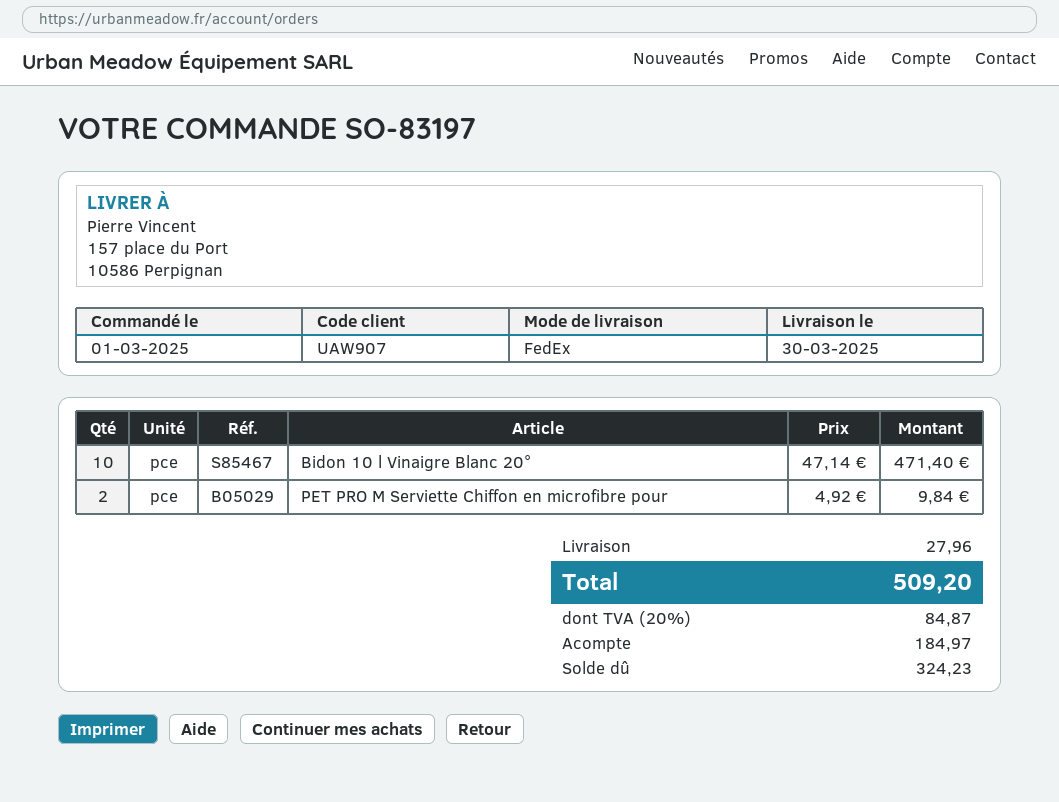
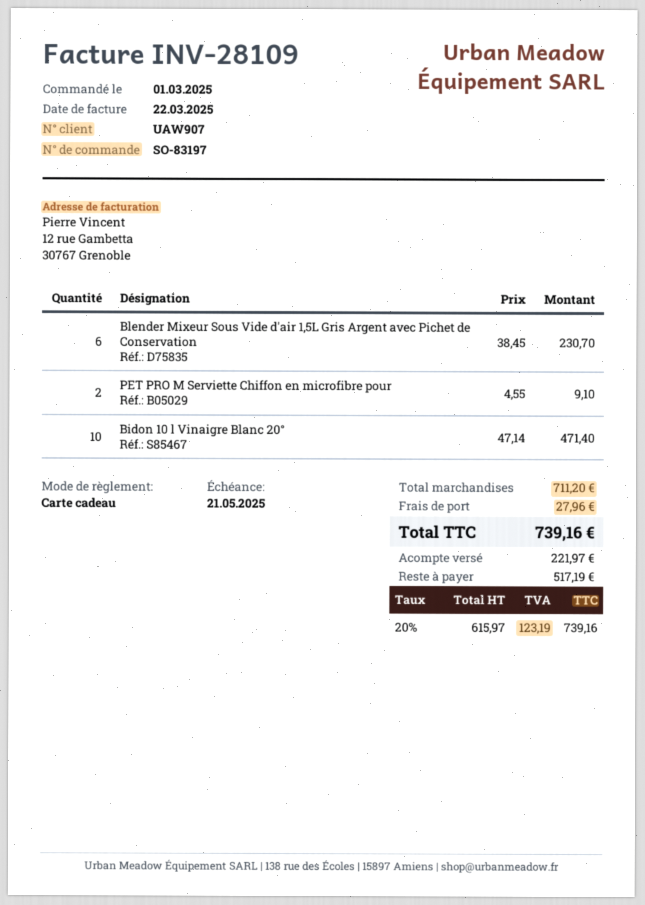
PET PRO M Serviette Chiffon en microfibre pour: 2 x 4.92 = 9.84 -> 2 x 4.55 = 9.10
Blender Mixeur Sous Vide d'air 1,5L Gris Argent avec Pichet de Conservation: none -> 6 x 38.45 = 230.70
tax: 20% = 84.87 -> 20% = 123.19
total: 509.20 -> 739.16
deposit: 184.97 -> 221.97
balance: 324.23 -> 517.19

